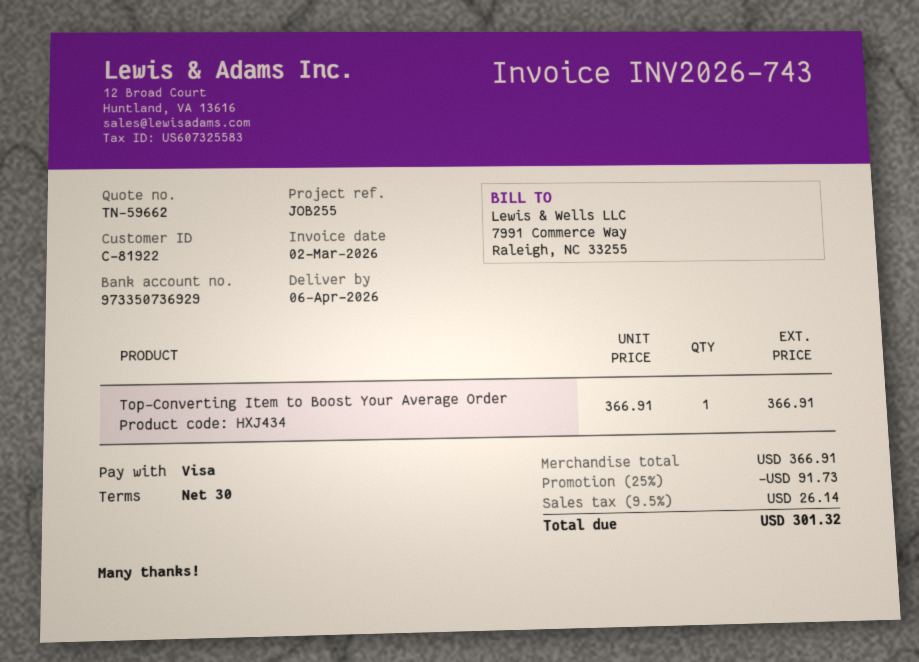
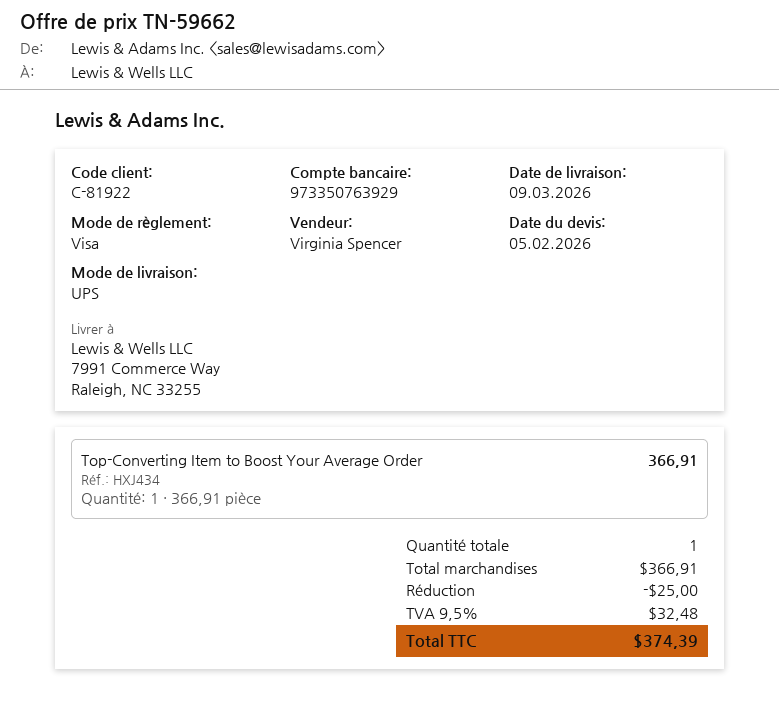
delivery date: 2026-04-06 -> 2026-03-09
bank account: 973350736929 -> 973350763929
discount: 91.73 -> 25.00
tax: 9.5% = 26.14 -> 9.5% = 32.48
total: 301.32 -> 374.39

